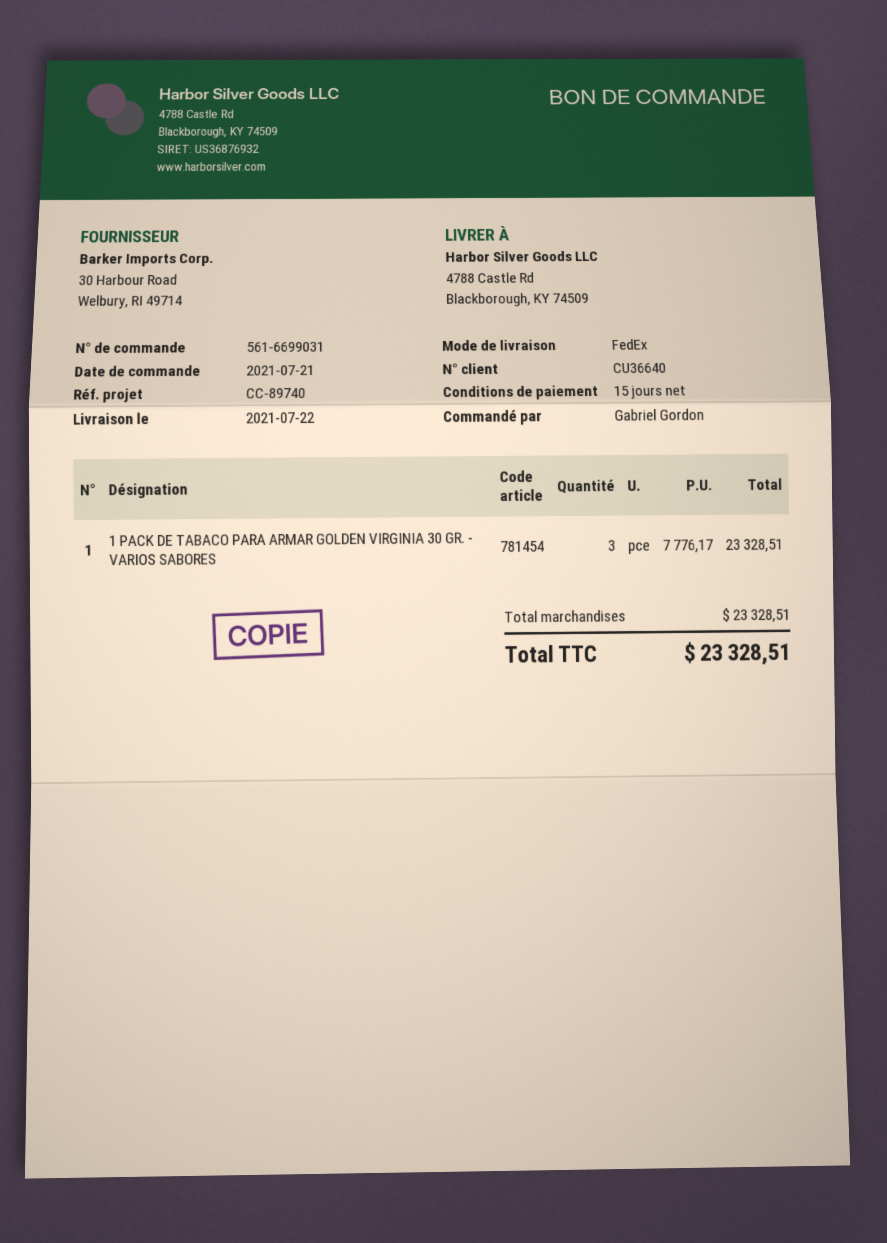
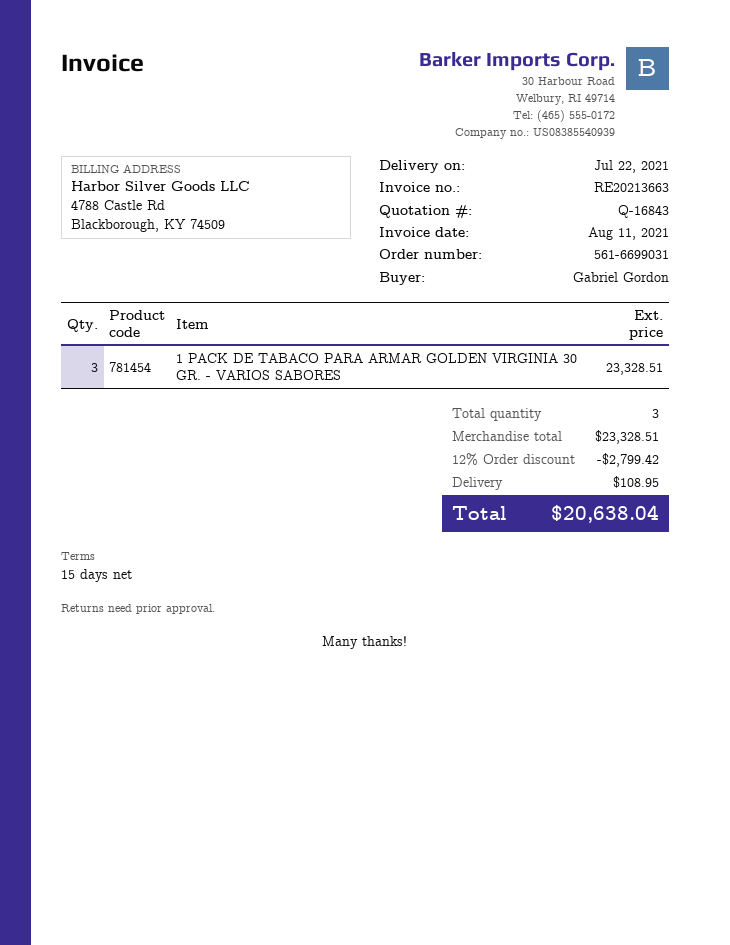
discount: none -> 12% = 2799.42
shipping: none -> 108.95
total: 23328.51 -> 20638.04

